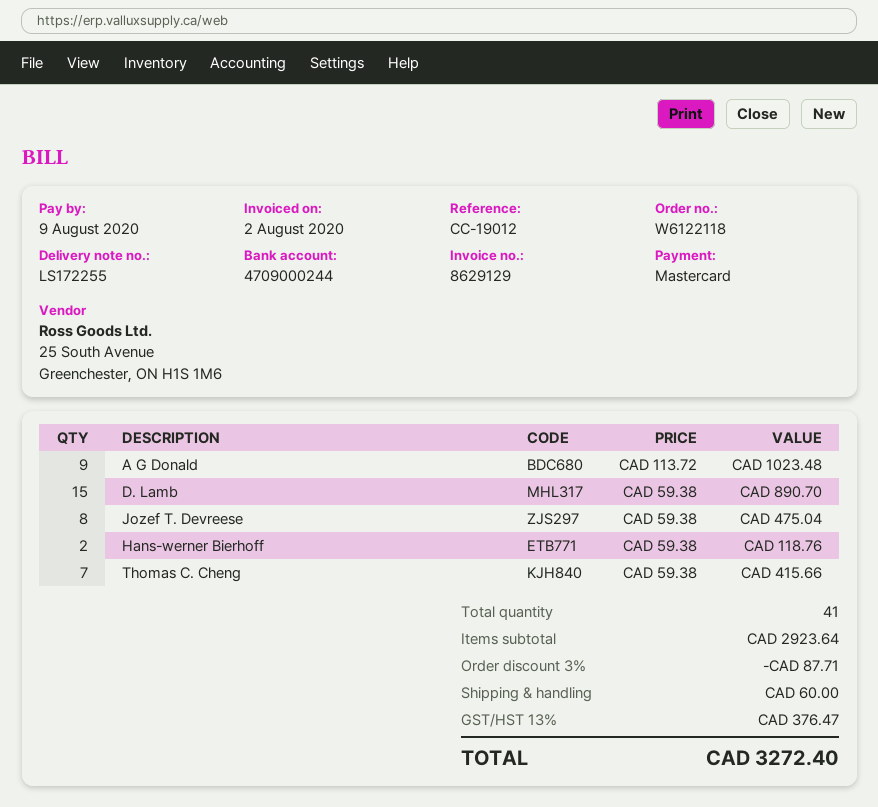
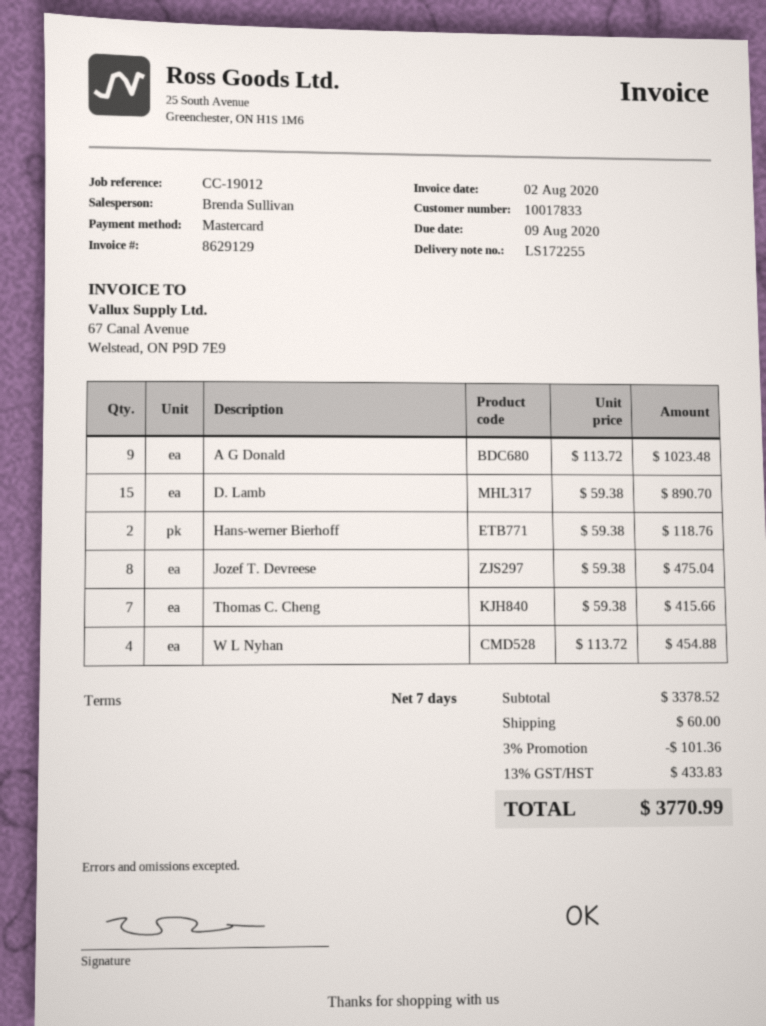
W L Nyhan: none -> 4 x 113.72 = 454.88
subtotal: 2923.64 -> 3378.52
discount: 3% = 87.71 -> 3% = 101.36
tax: 13% = 376.47 -> 13% = 433.83
total: 3272.40 -> 3770.99

